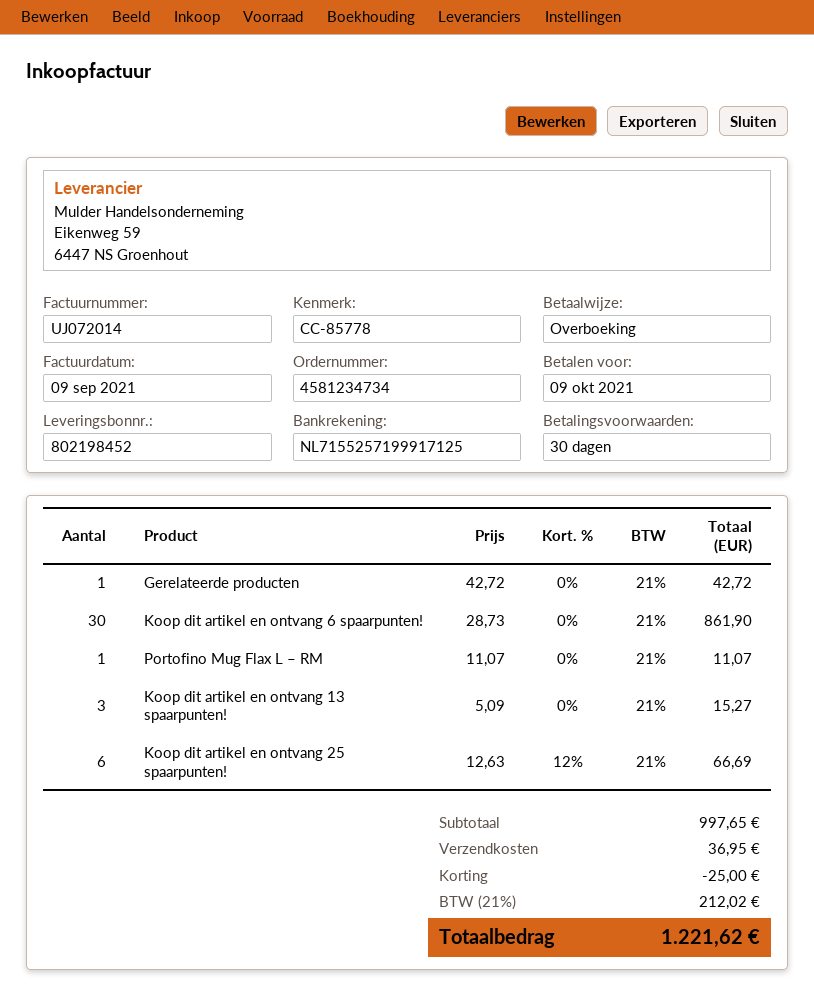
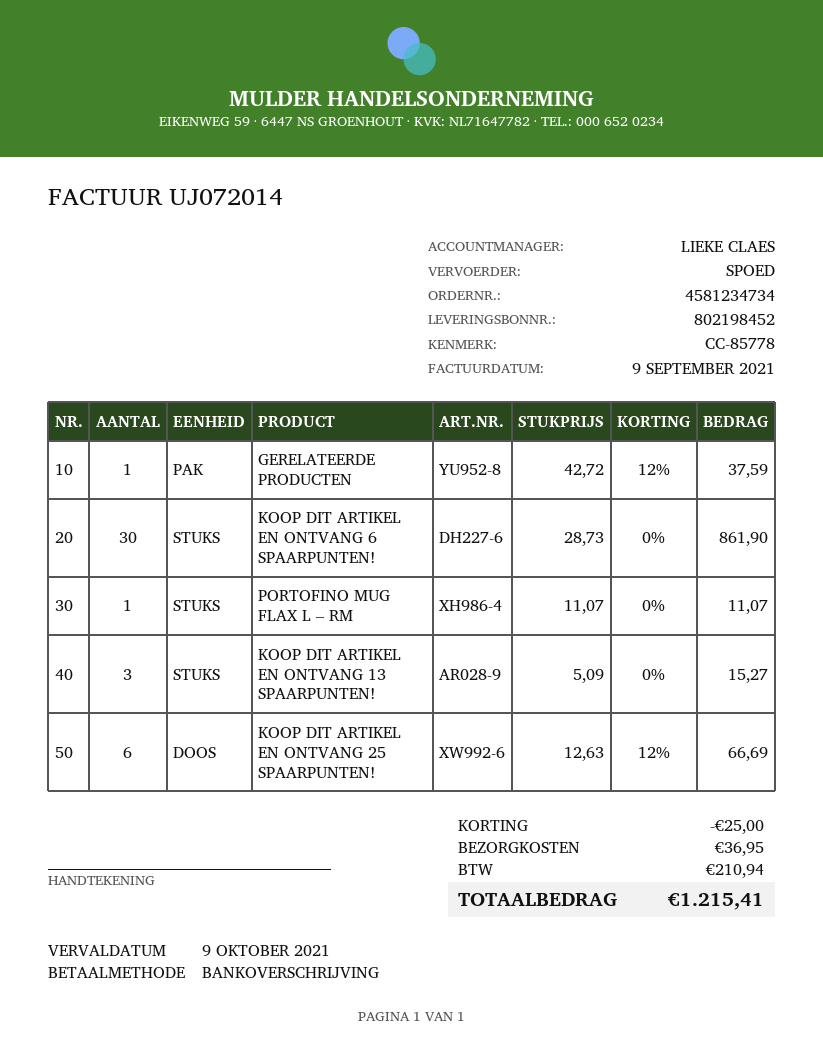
Gerelateerde producten: 1 x 42.72 = 42.72 -> 1 x 42.72 - 12% = 37.59
tax: 212.02 -> 210.94
total: 1221.62 -> 1215.41

